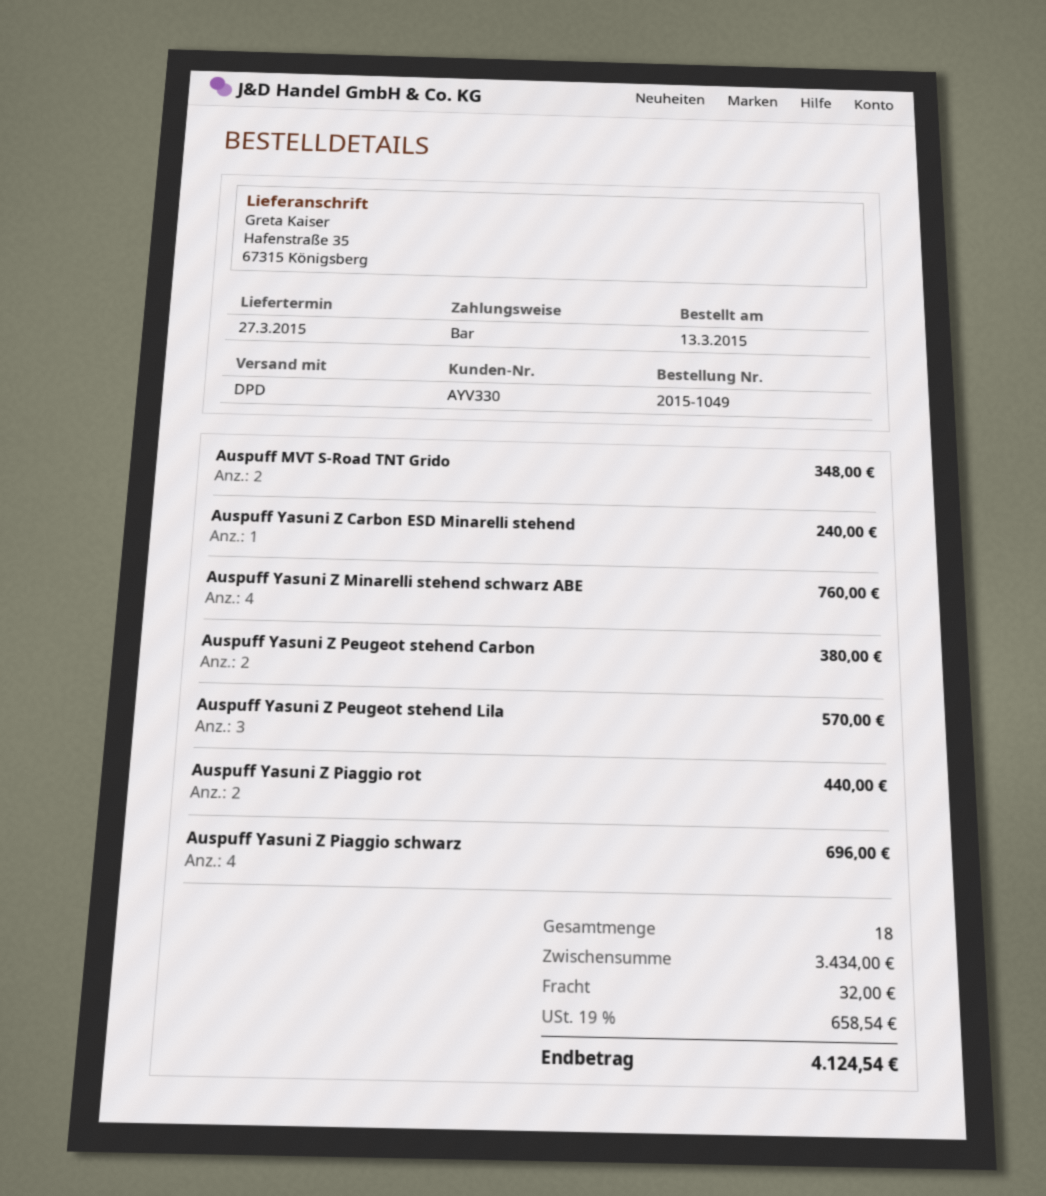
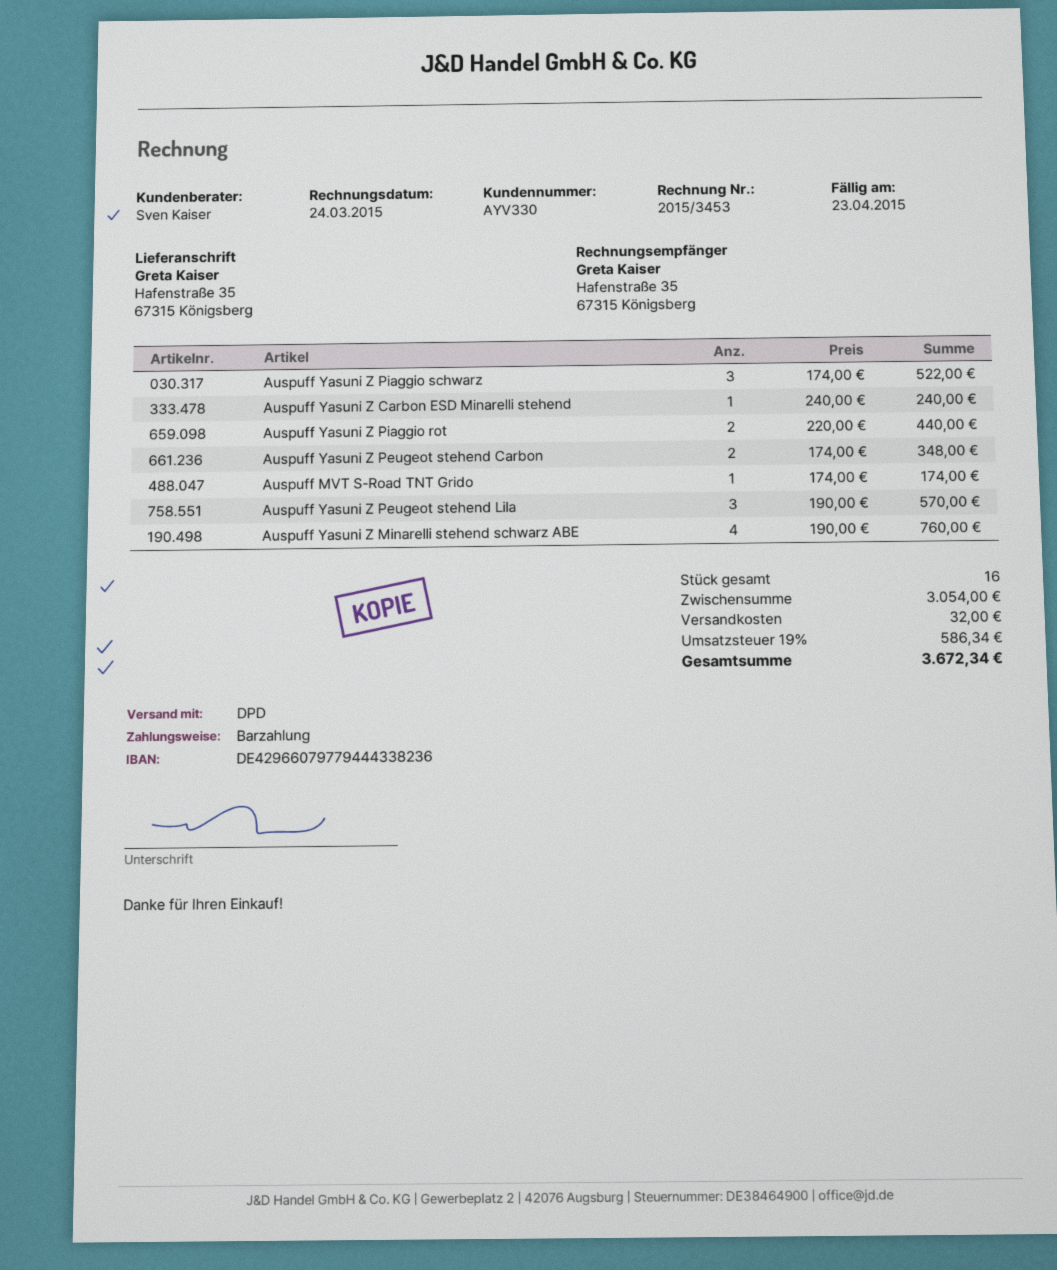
Auspuff MVT S-Road TNT Grido: 2 for 348.00 -> 1 for 174.00
Auspuff Yasuni Z Peugeot stehend Carbon: 2 for 380.00 -> 2 for 348.00
Auspuff Yasuni Z Piaggio schwarz: 4 for 696.00 -> 3 for 522.00
total quantity: 18 -> 16
subtotal: 3434.00 -> 3054.00
tax: 19% = 658.54 -> 19% = 586.34
total: 4124.54 -> 3672.34

